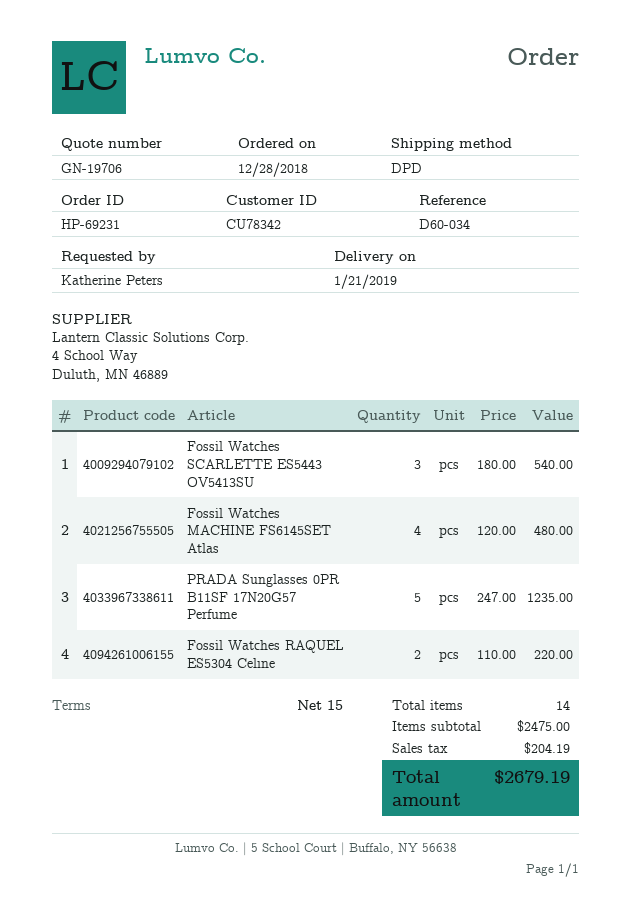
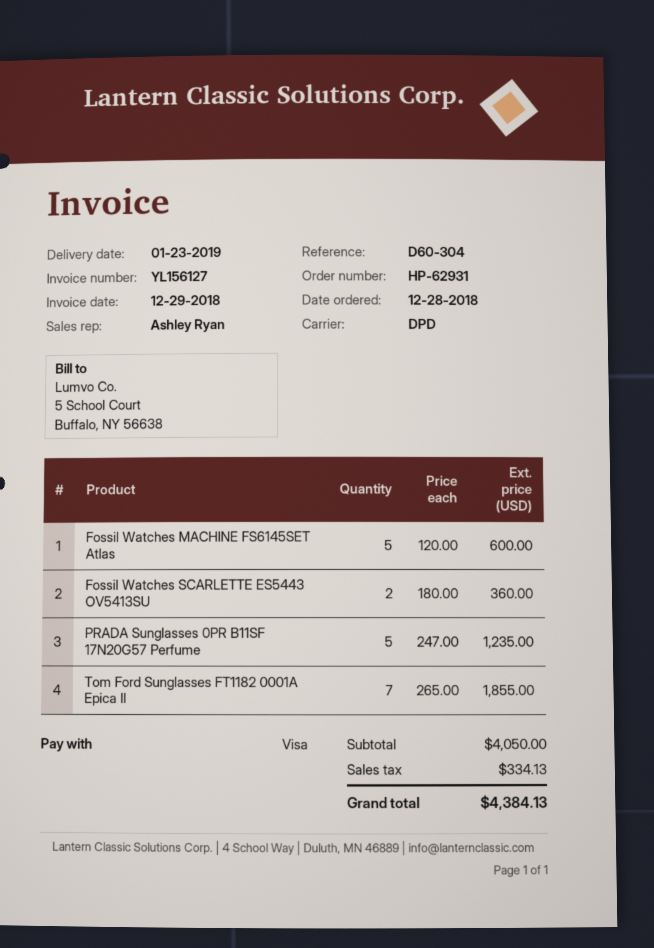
order number: HP-69231 -> HP-62931
delivery date: 2019-01-21 -> 2019-01-23
reference: D60-034 -> D60-304
Fossil Watches SCARLETTE ES5443 OV5413SU: 3 x 180.00 = 540.00 -> 2 x 180.00 = 360.00
Fossil Watches MACHINE FS6145SET Atlas: 4 x 120.00 = 480.00 -> 5 x 120.00 = 600.00
Fossil Watches RAQUEL ES5304 Celıne: 2 x 110.00 = 220.00 -> none
Tom Ford Sunglasses FT1182 0001A Epica II: none -> 7 x 265.00 = 1855.00
subtotal: 2475.00 -> 4050.00
tax: 204.19 -> 334.13
total: 2679.19 -> 4384.13

